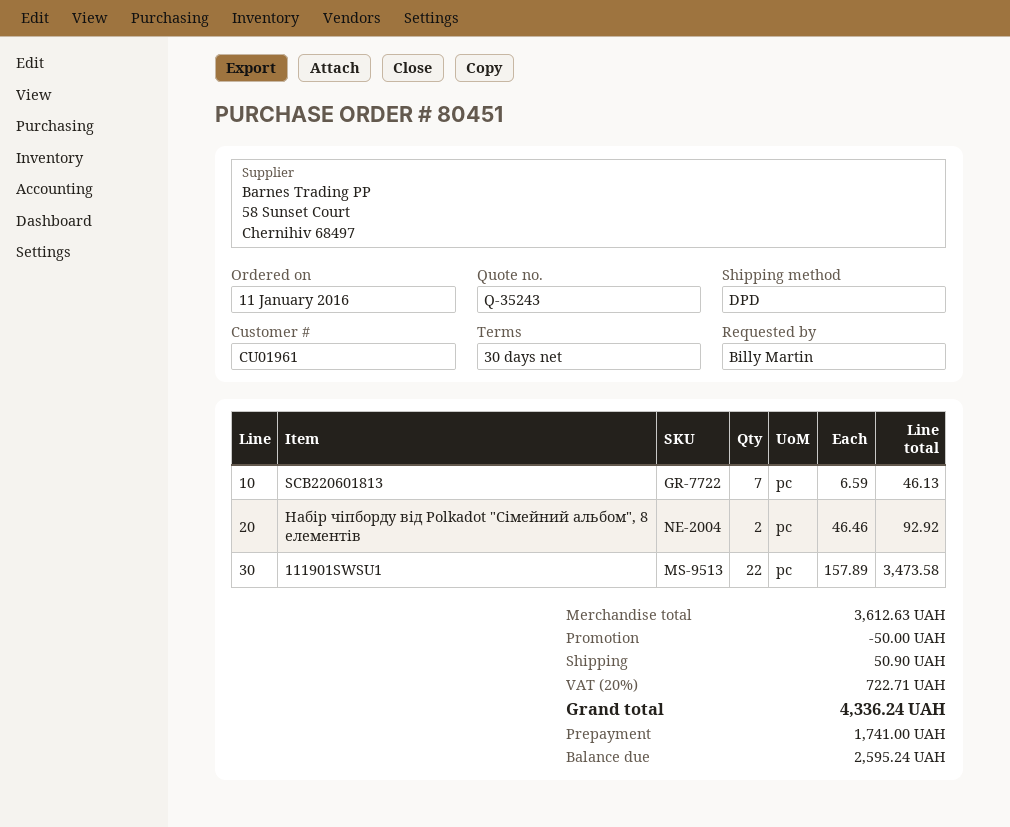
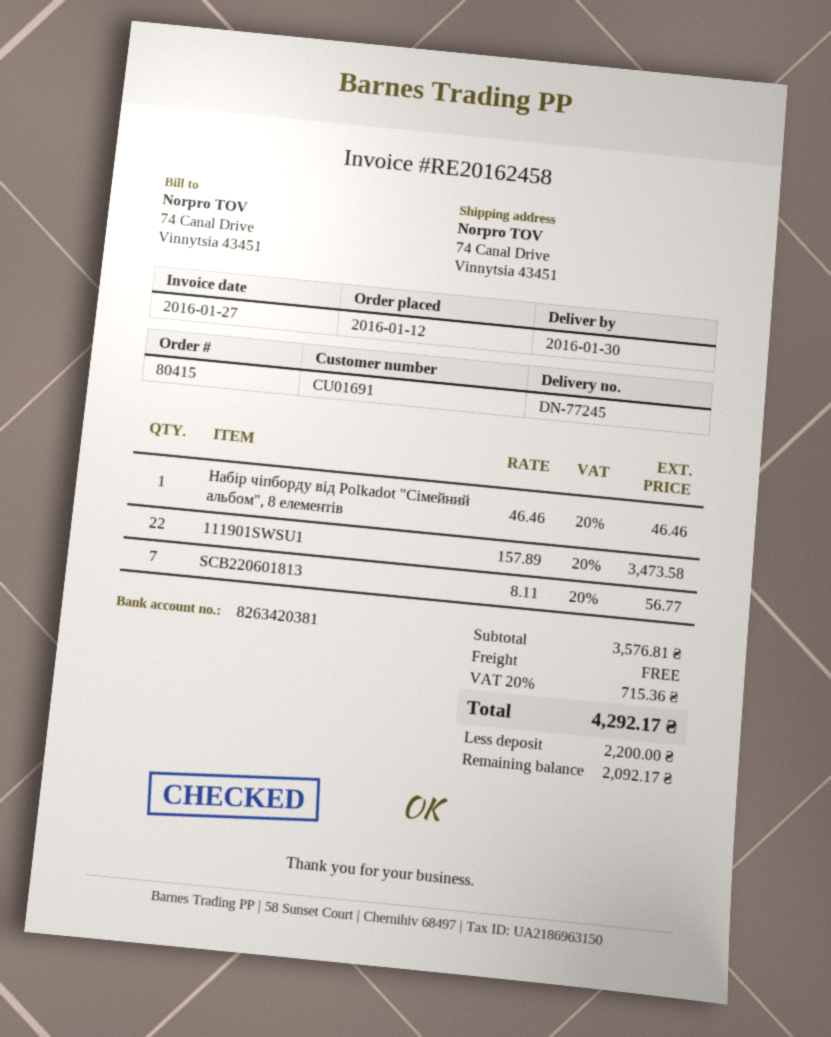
order number: 80451 -> 80415
order date: 2016-01-11 -> 2016-01-12
customer number: CU01961 -> CU01691
SCB220601813: 7 x 6.59 = 46.13 -> 7 x 8.11 = 56.77
Набір чіпборду від Polkadot "Сімейний альбом", 8 елементів: 2 x 46.46 = 92.92 -> 1 x 46.46 = 46.46
subtotal: 3612.63 -> 3576.81
discount: 50.00 -> none
shipping: 50.90 -> 0.00
tax: 20% = 722.71 -> 20% = 715.36
total: 4336.24 -> 4292.17
deposit: 1741.00 -> 2200.00
balance: 2595.24 -> 2092.17

